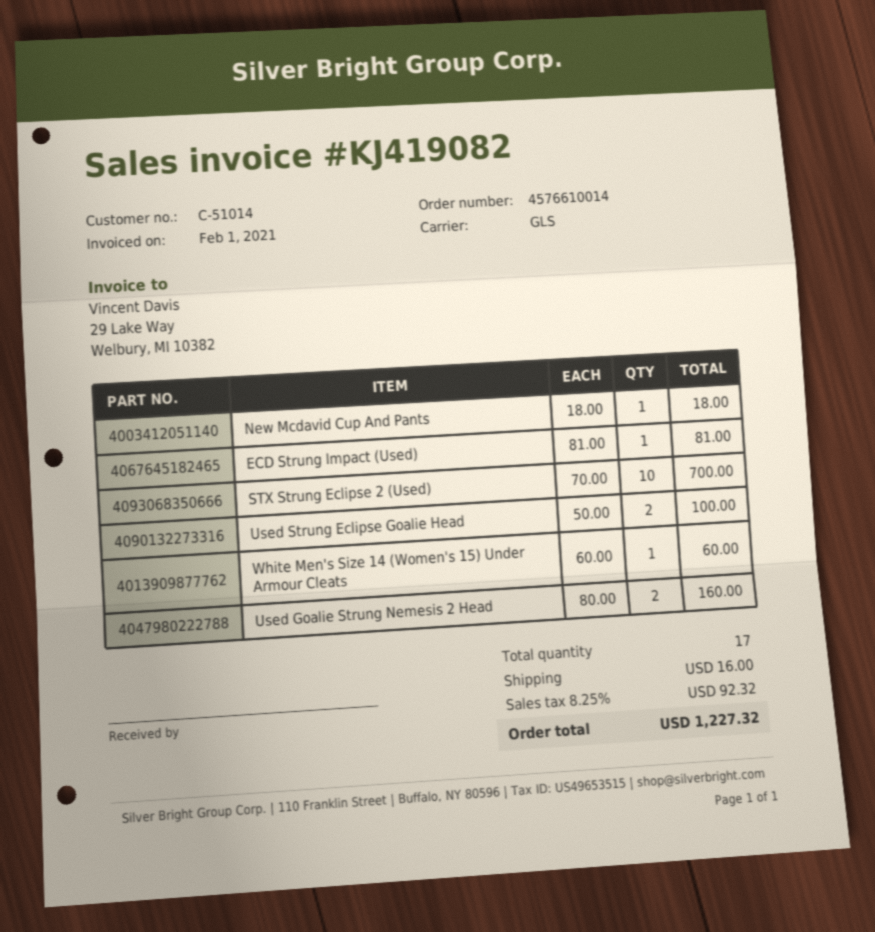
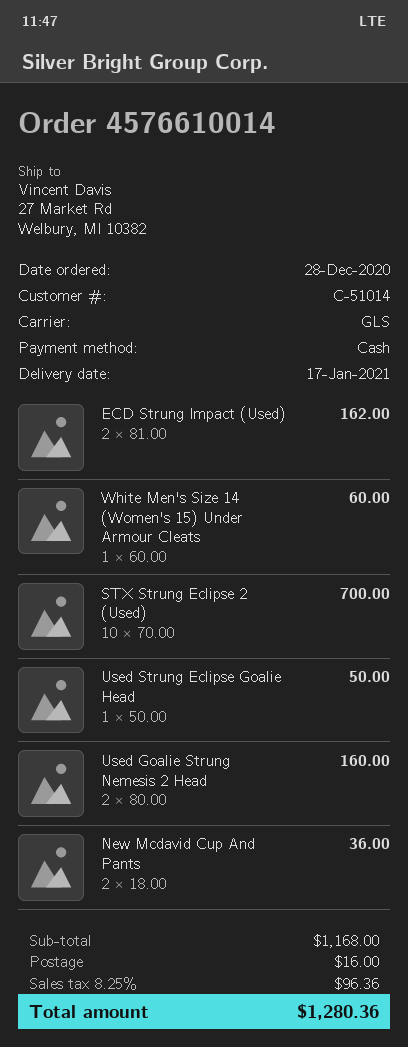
New Mcdavid Cup And Pants: 1 x 18.00 = 18.00 -> 2 x 18.00 = 36.00
ECD Strung Impact (Used): 1 x 81.00 = 81.00 -> 2 x 81.00 = 162.00
Used Strung Eclipse Goalie Head: 2 x 50.00 = 100.00 -> 1 x 50.00 = 50.00
tax: 8.25% = 92.32 -> 8.25% = 96.36
total: 1227.32 -> 1280.36

